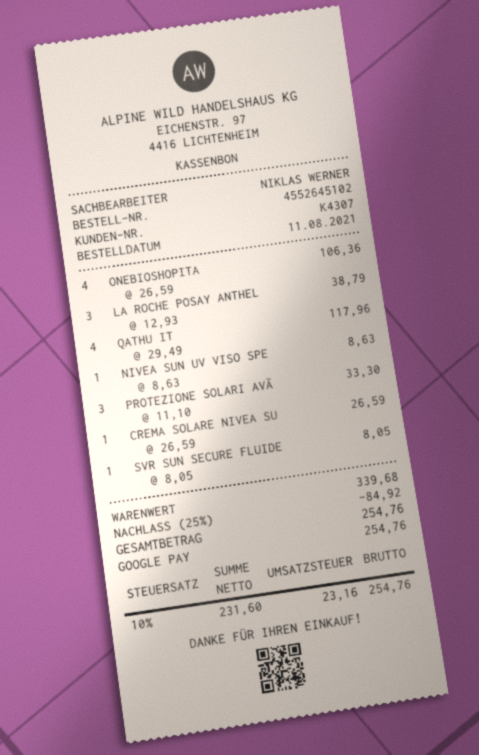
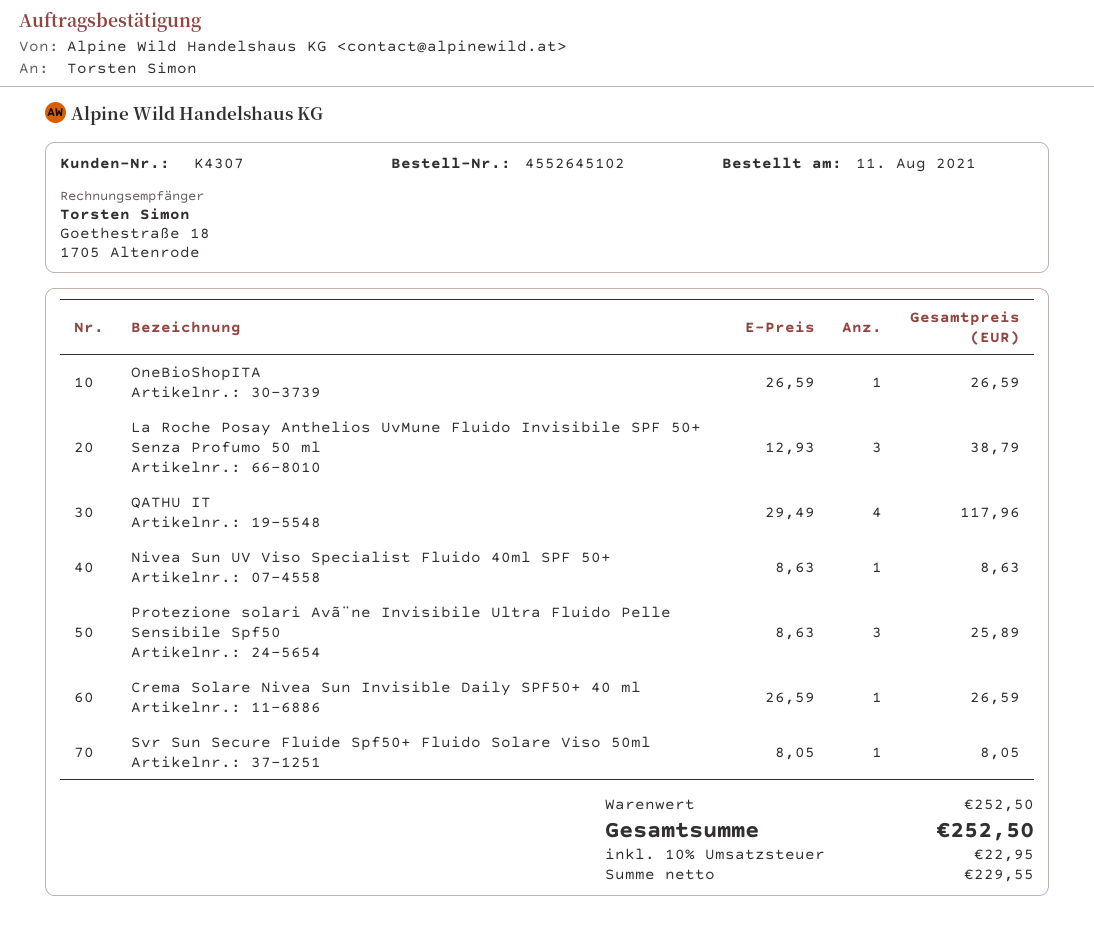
ONEBIOSHOPITA: 4 x 26.59 = 106.36 -> 1 x 26.59 = 26.59
PROTEZIONE SOLARI AVÃ: 3 x 11.10 = 33.30 -> 3 x 8.63 = 25.89
subtotal: 339.68 -> 252.50
discount: 25% = 84.92 -> none
net: 231.60 -> 229.55
tax: 10% = 23.16 -> 10% = 22.95
total: 254.76 -> 252.50

